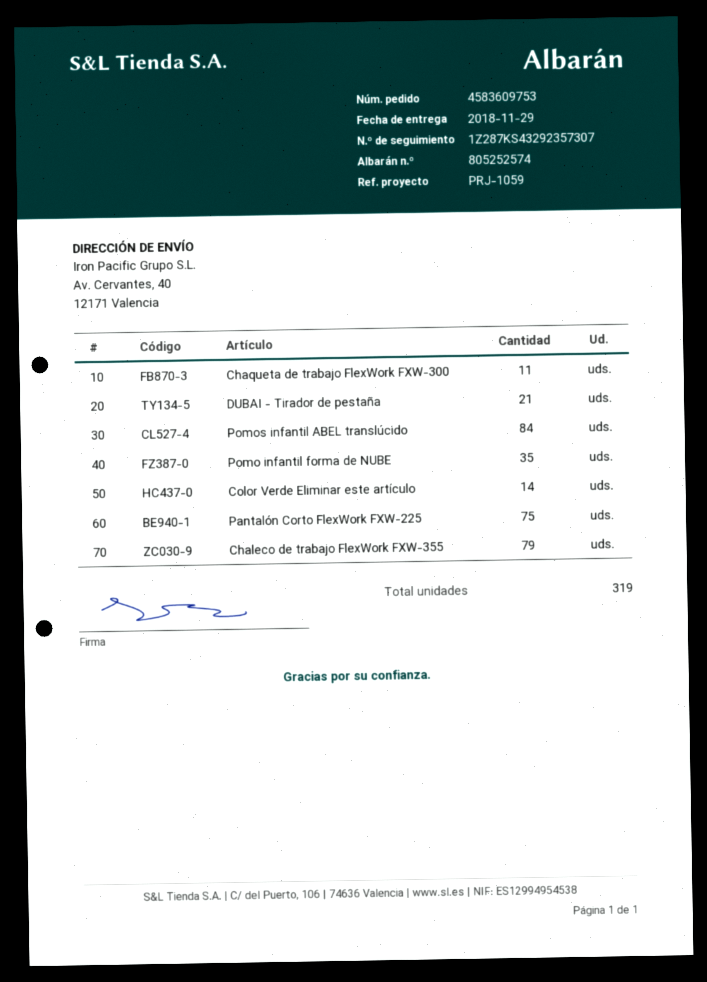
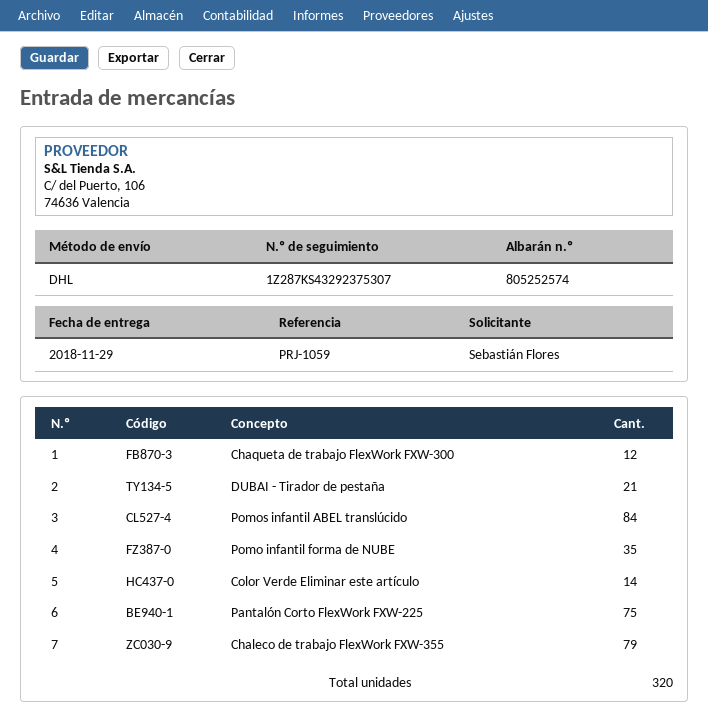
tracking number: 1Z287KS43292357307 -> 1Z287KS43292375307
Chaqueta de trabajo FlexWork FXW-300: 11 -> 12
total quantity: 319 -> 320

